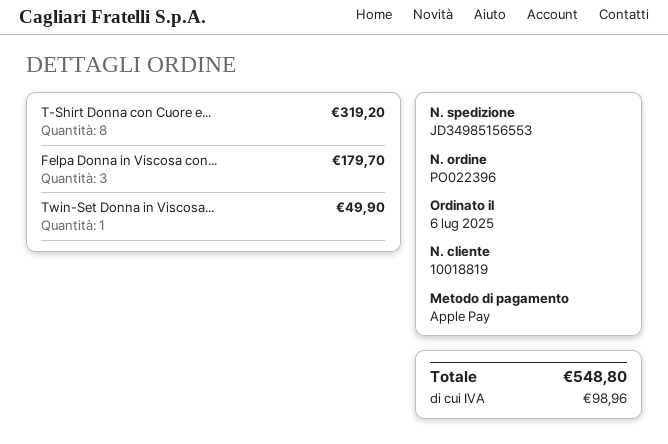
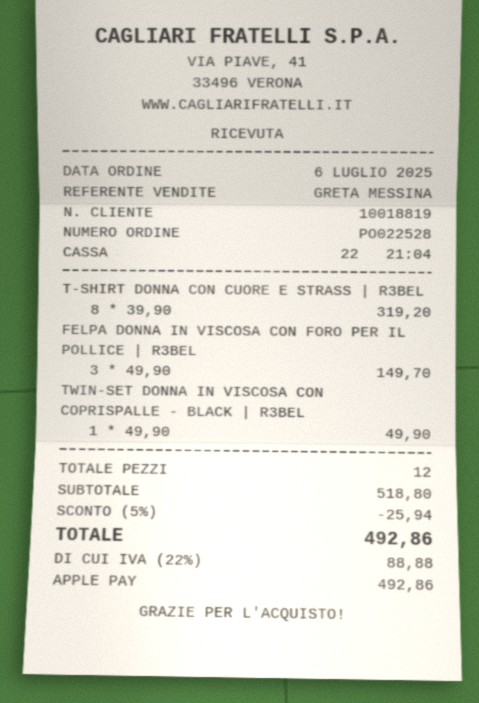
order number: PO022396 -> PO022528
Felpa Donna in Viscosa con...: 3 for 179.70 -> 3 for 149.70
discount: none -> 5% = 25.94
tax: 98.96 -> 88.88
total: 548.80 -> 492.86

